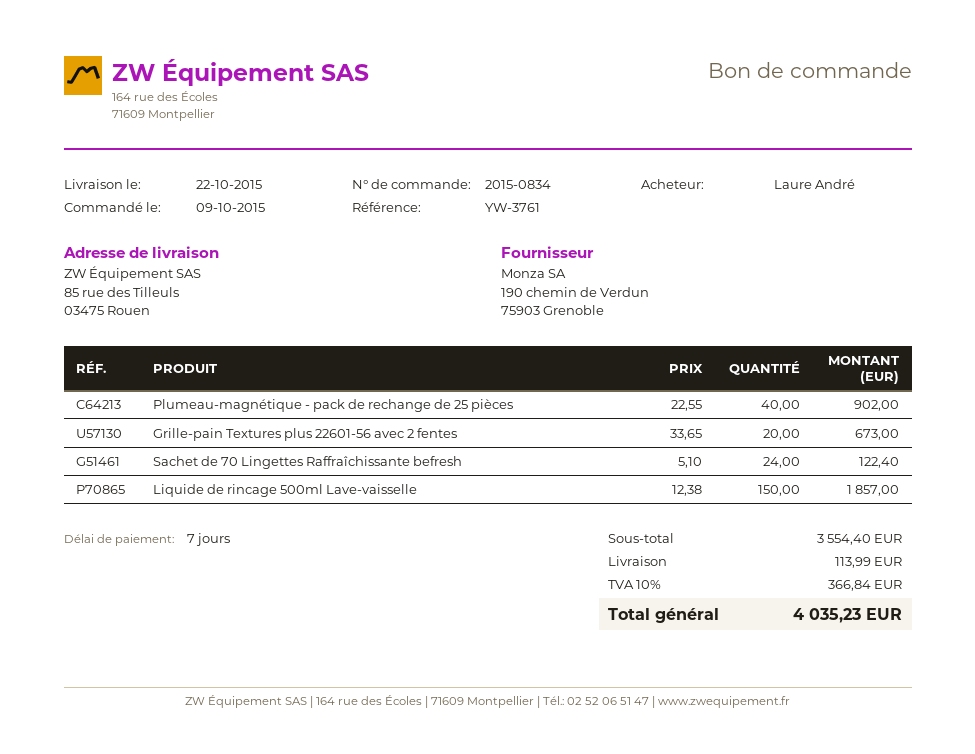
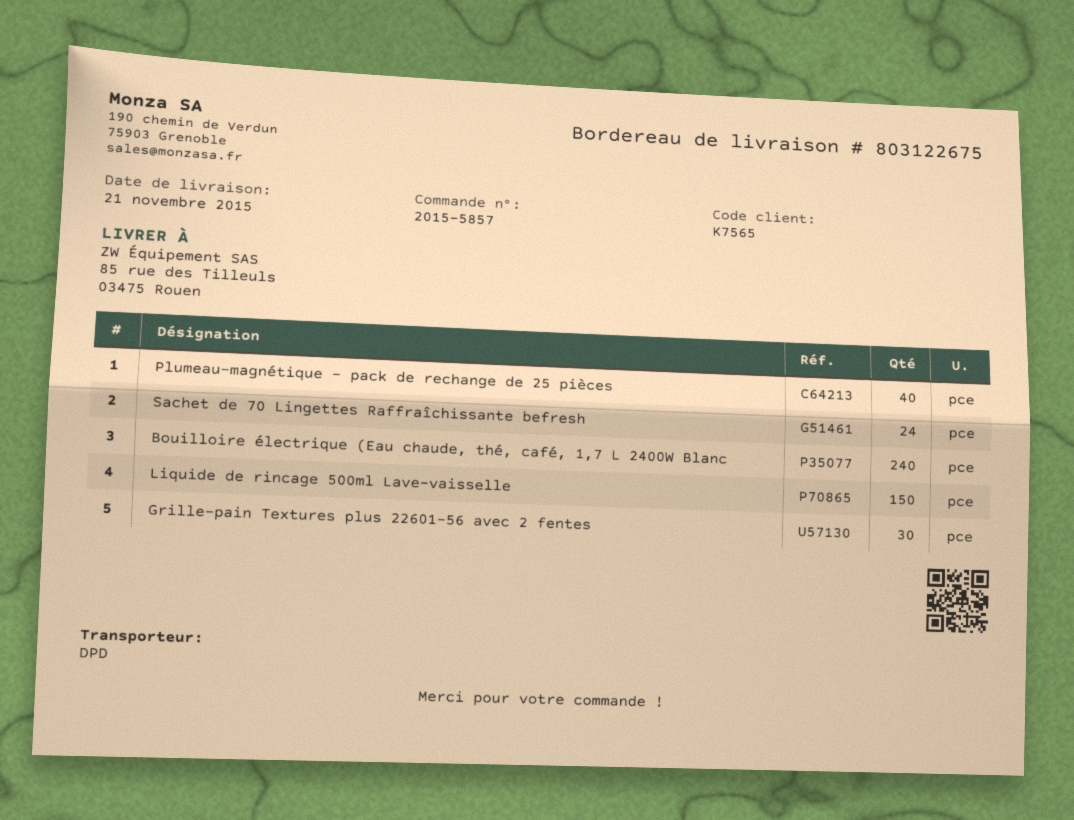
order number: 2015-0834 -> 2015-5857
delivery date: 2015-10-22 -> 2015-11-21
Grille-pain Textures plus 22601-56 avec 2 fentes: 20 -> 30
Bouilloire électrique (Eau chaude, thé, café, 1,7 L 2400W Blanc: none -> 240

